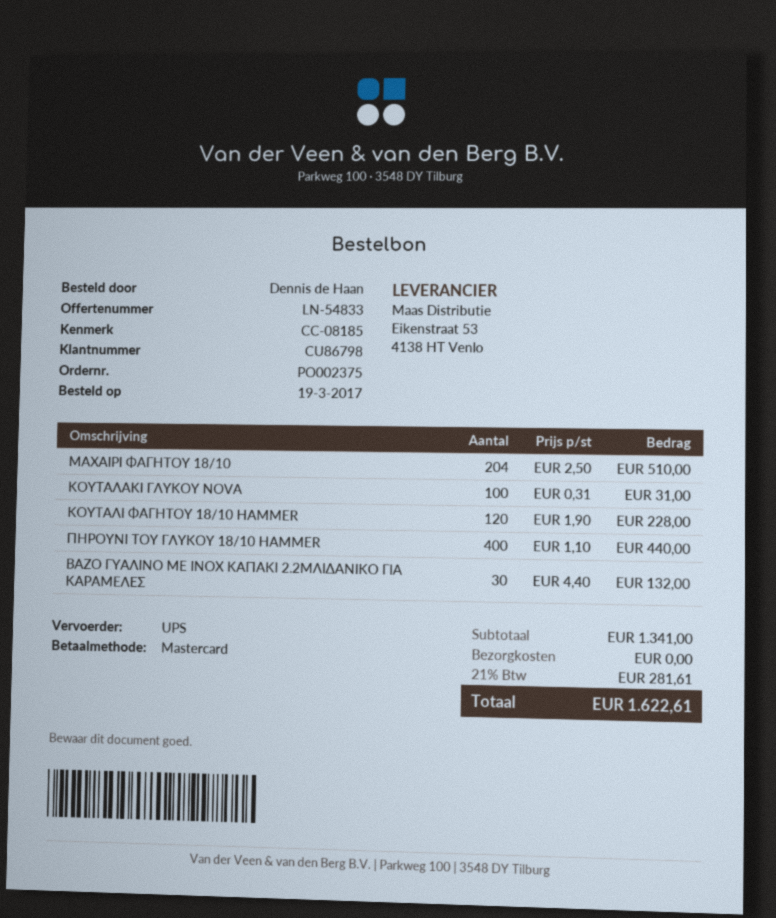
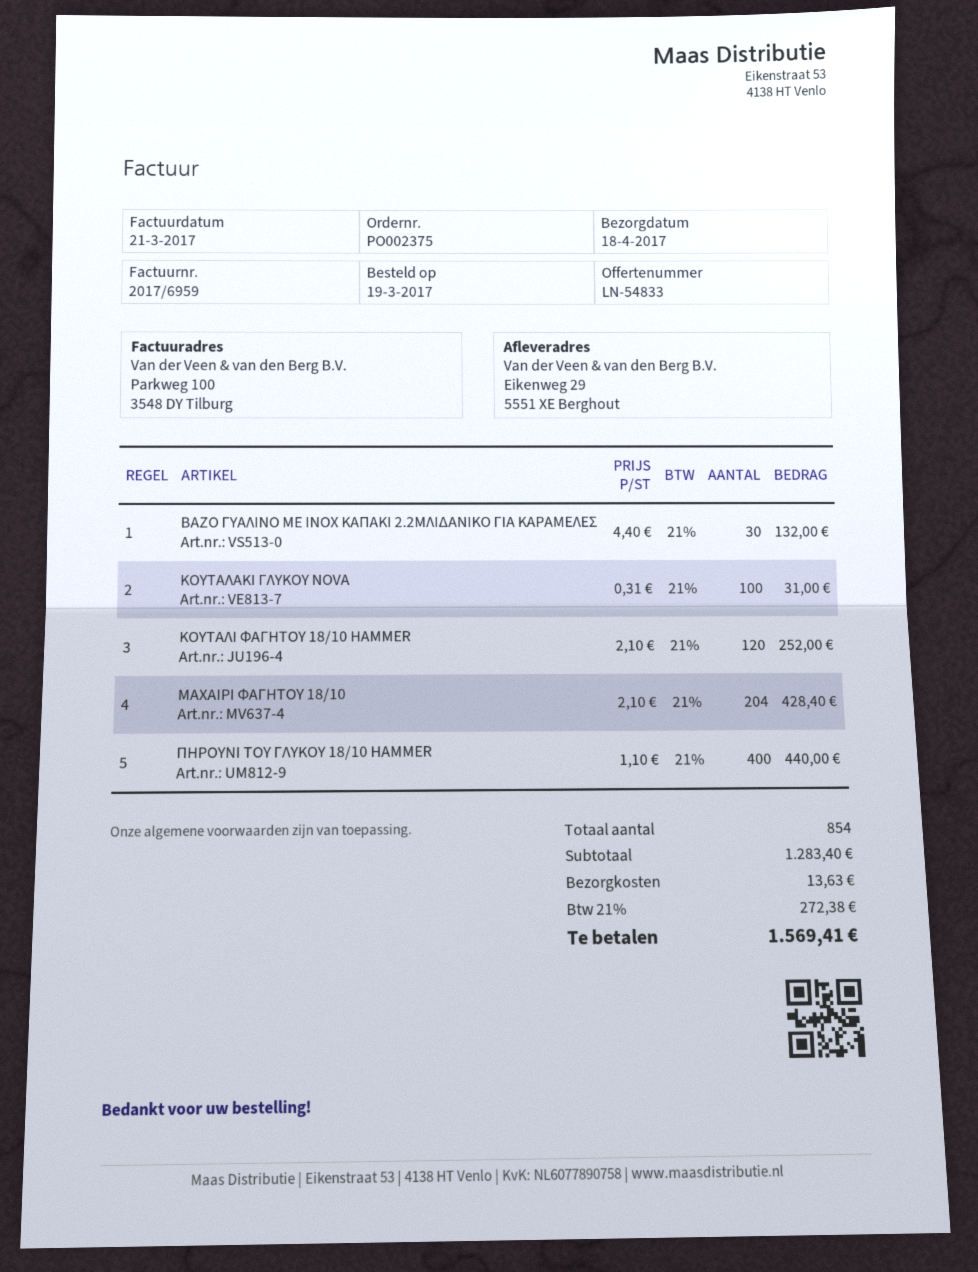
ΜΑΧΑΙΡΙ ΦΑΓΗΤΟΥ 18/10: 204 x 2.50 = 510.00 -> 204 x 2.10 = 428.40
ΚΟΥΤΑΛΙ ΦΑΓΗΤΟΥ 18/10 HAMMER: 120 x 1.90 = 228.00 -> 120 x 2.10 = 252.00
subtotal: 1341.00 -> 1283.40
shipping: 0.00 -> 13.63
tax: 21% = 281.61 -> 21% = 272.38
total: 1622.61 -> 1569.41

